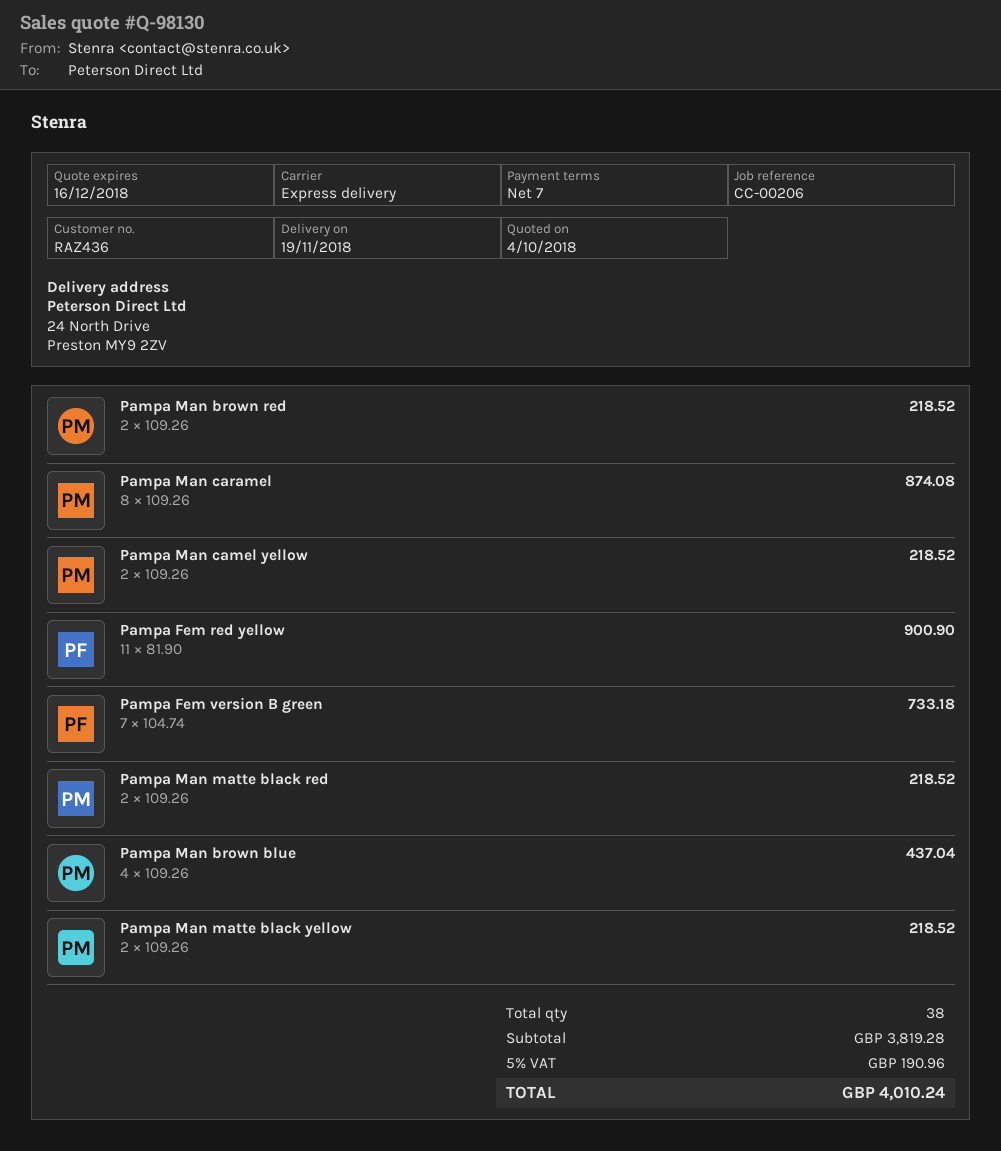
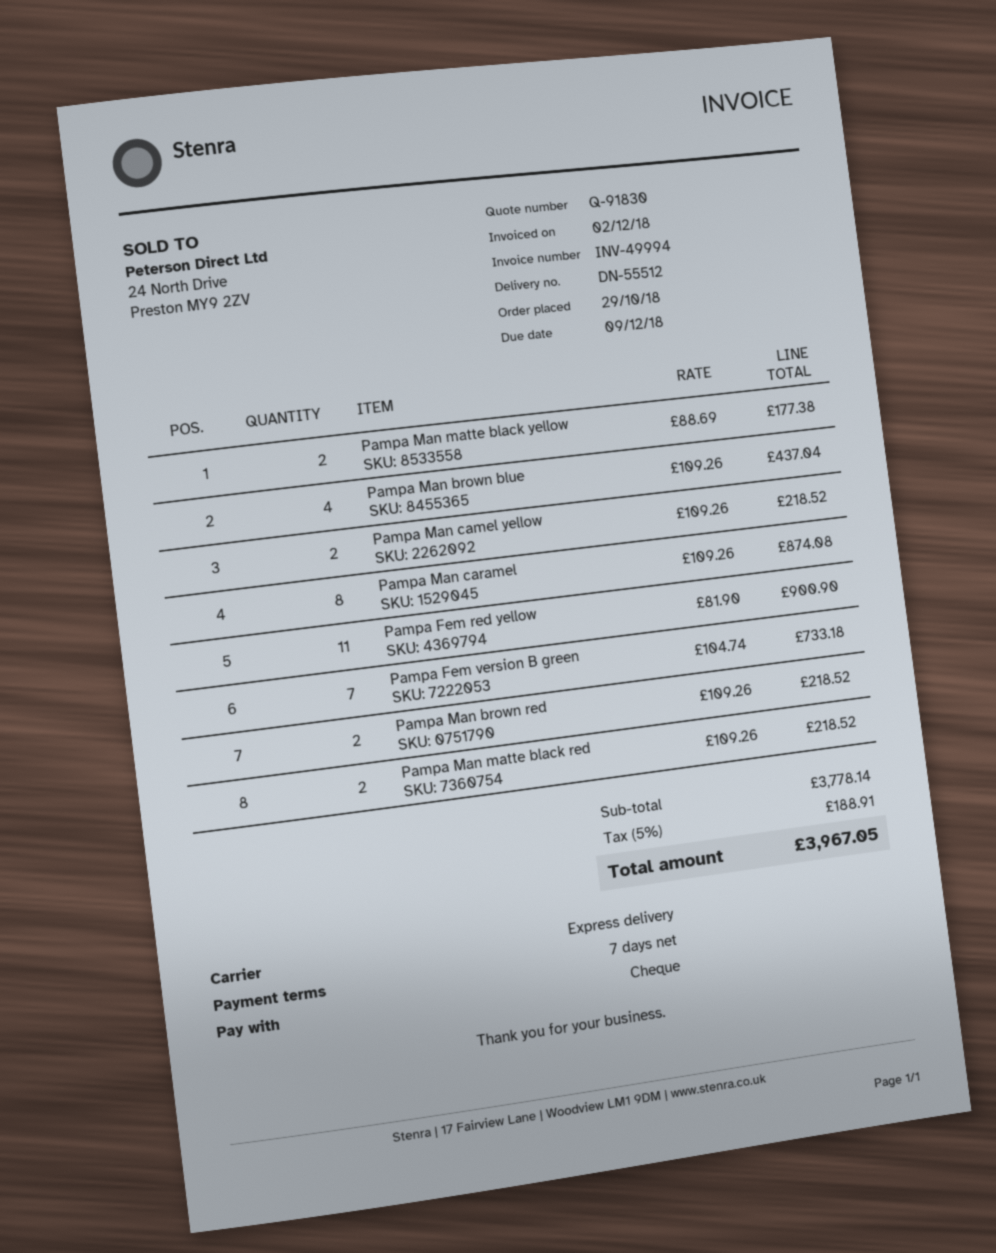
quote number: Q-98130 -> Q-91830
Pampa Man matte black yellow: 2 x 109.26 = 218.52 -> 2 x 88.69 = 177.38
subtotal: 3819.28 -> 3778.14
tax: 5% = 190.96 -> 5% = 188.91
total: 4010.24 -> 3967.05

